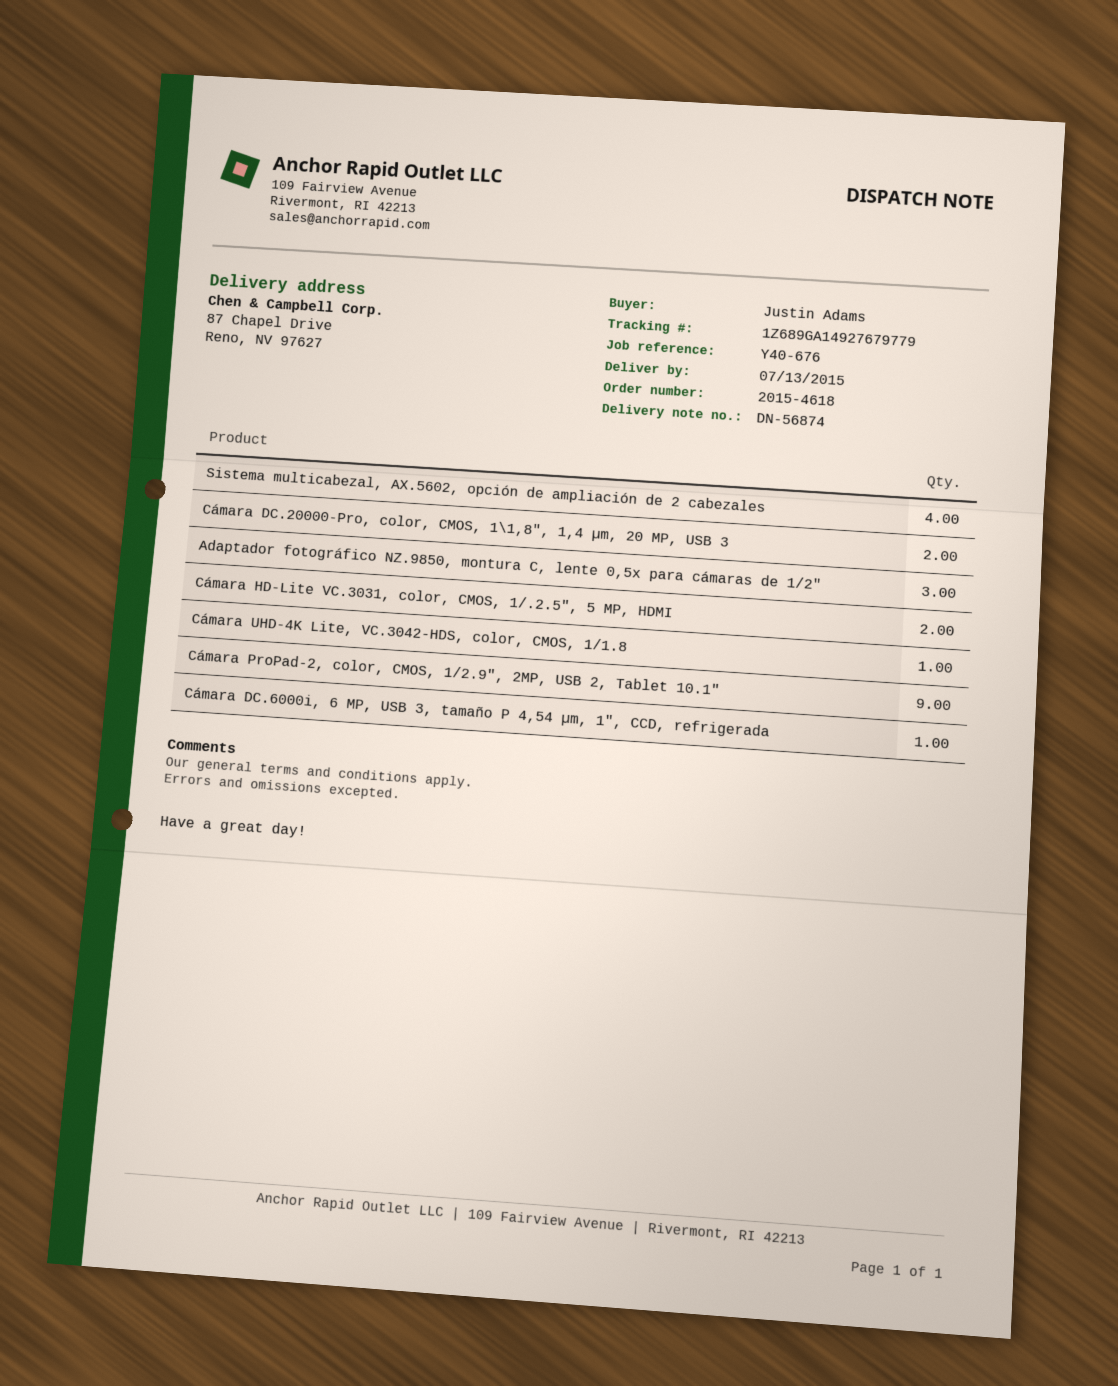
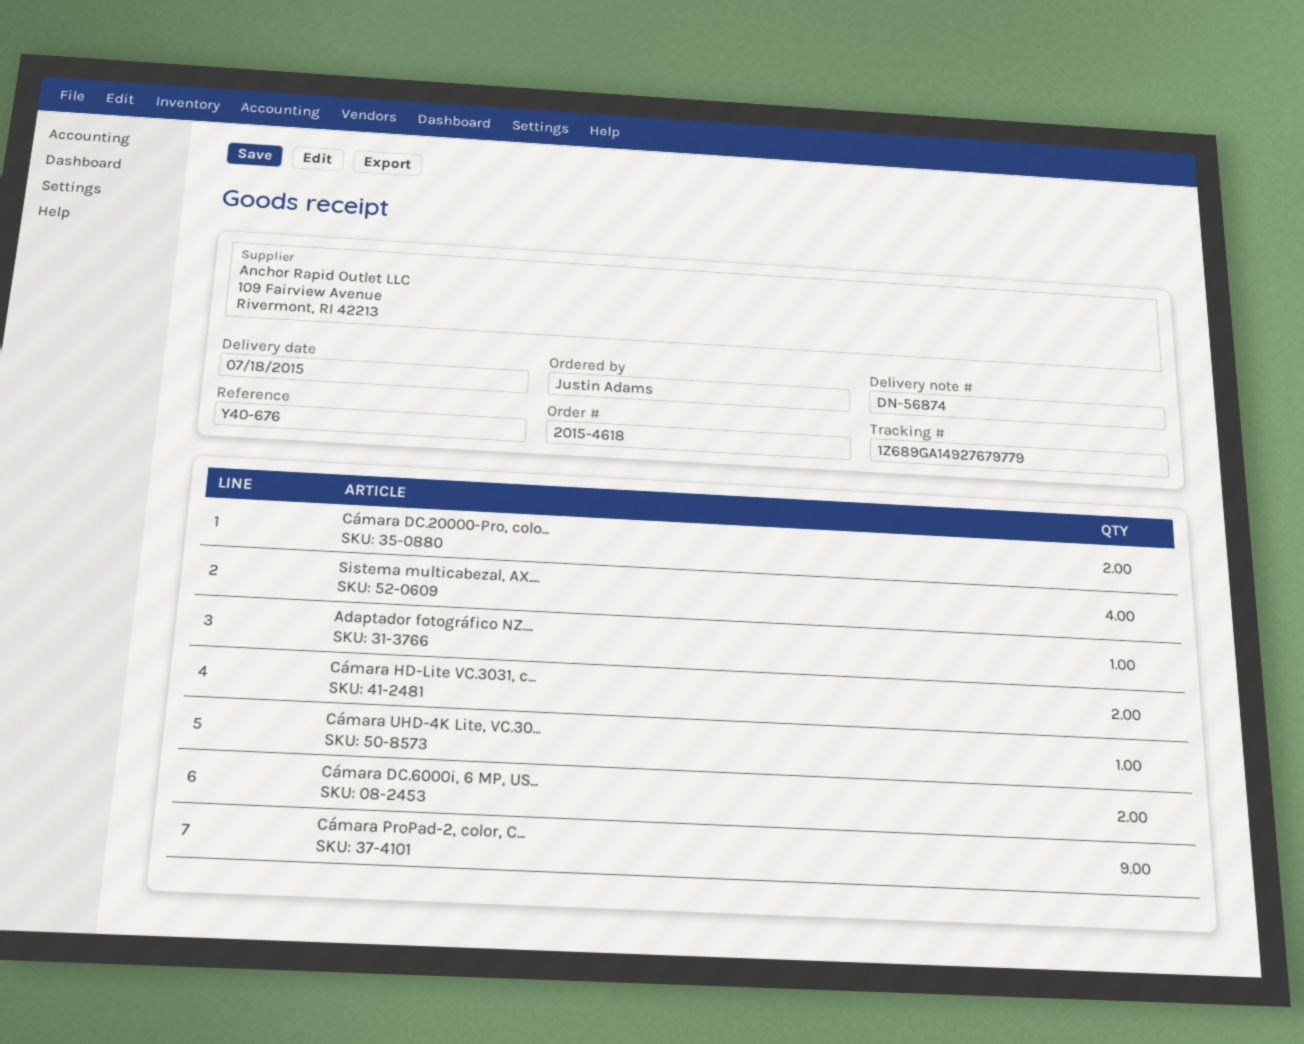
delivery date: 2015-07-13 -> 2015-07-18
Adaptador fotográfico NZ.9850, montura C, lente 0,5x para cámaras de 1/2": 3 -> 1
Cámara DC.6000i, 6 MP, USB 3, tamaño P 4,54 µm, 1", CCD, refrigerada: 1 -> 2

